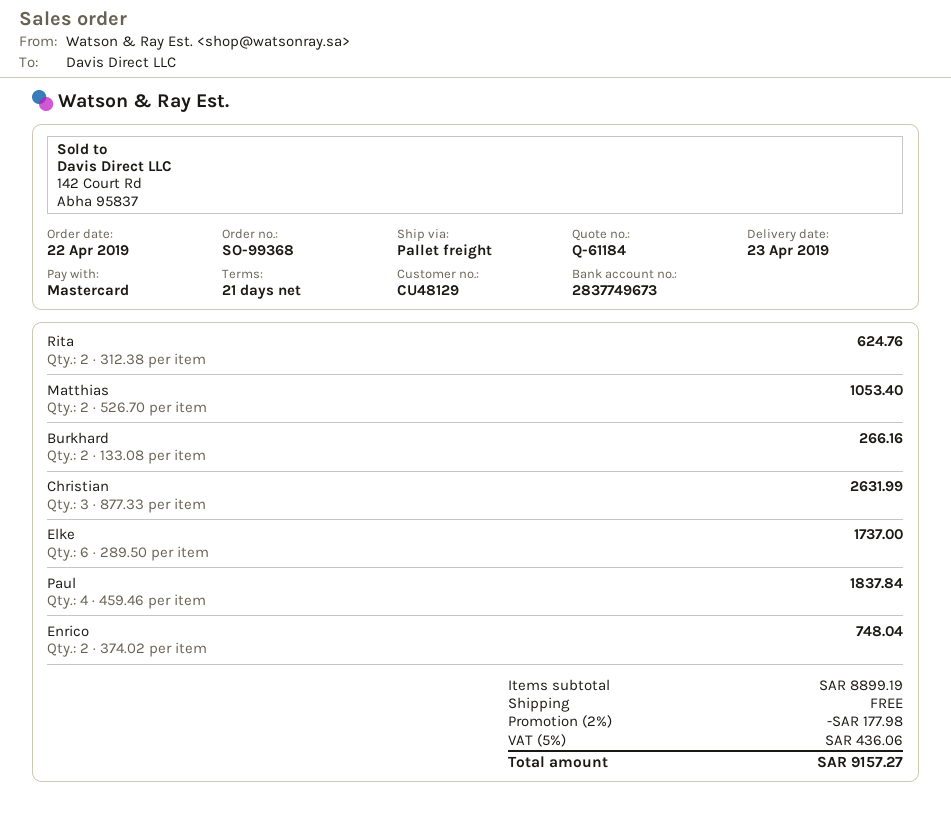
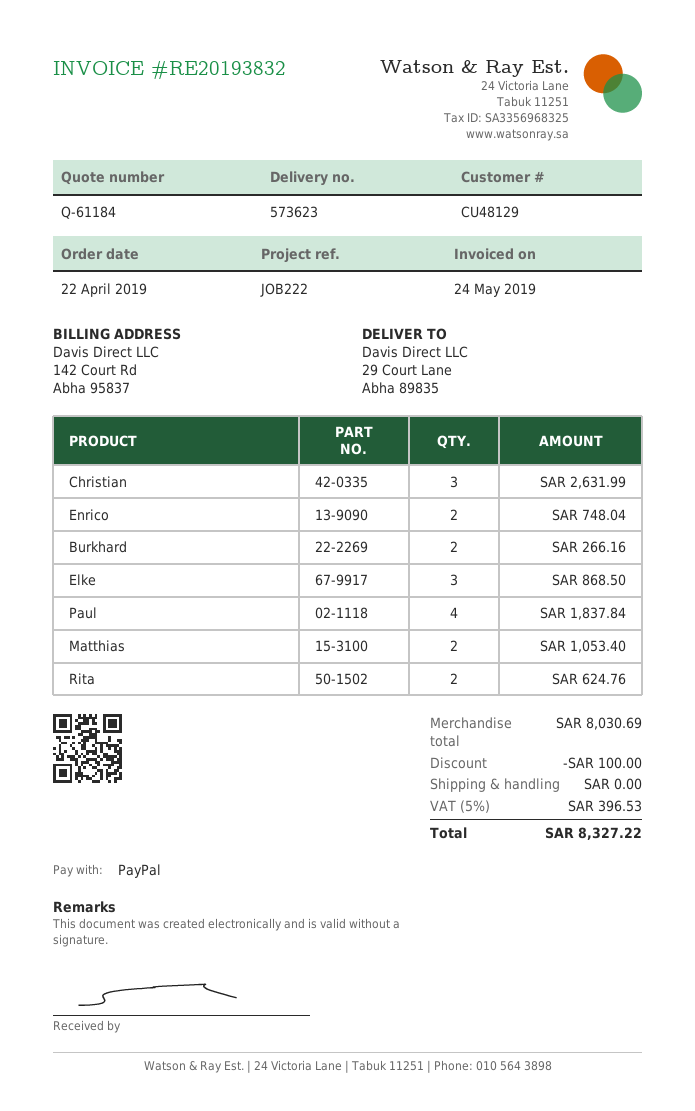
payment method: Mastercard -> PayPal
Elke: 6 for 1737.00 -> 3 for 868.50
subtotal: 8899.19 -> 8030.69
discount: 177.98 -> 100.00
tax: 5% = 436.06 -> 5% = 396.53
total: 9157.27 -> 8327.22

